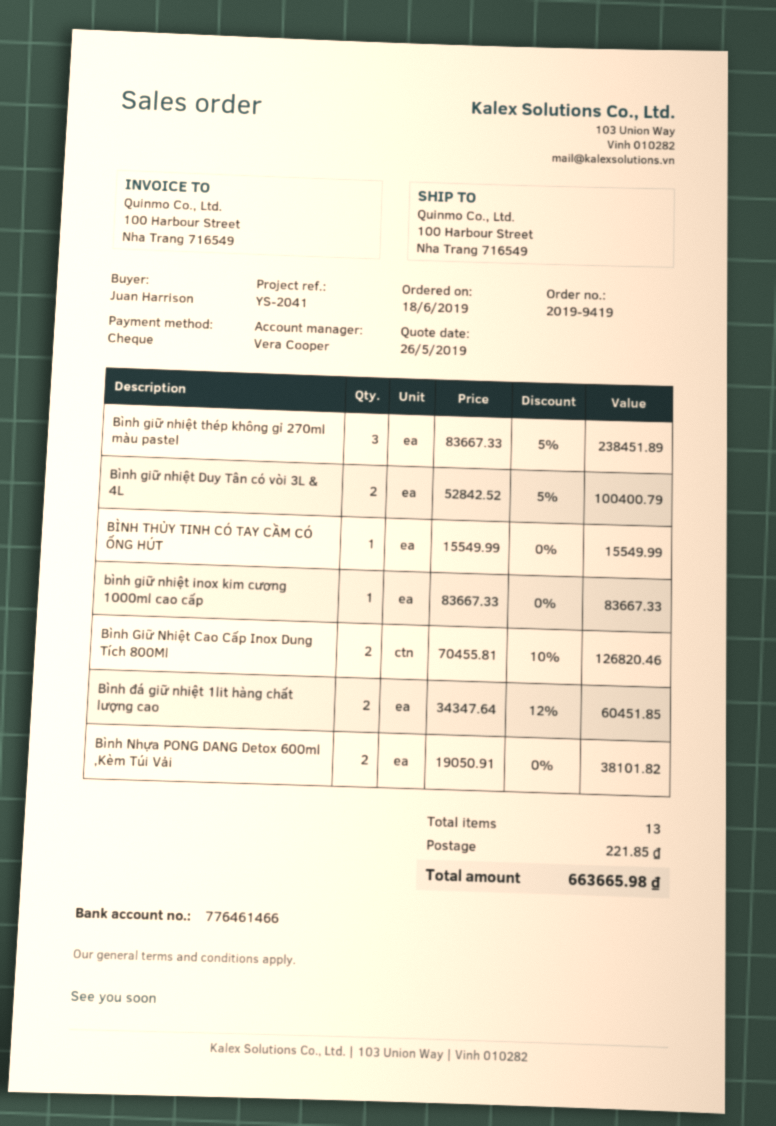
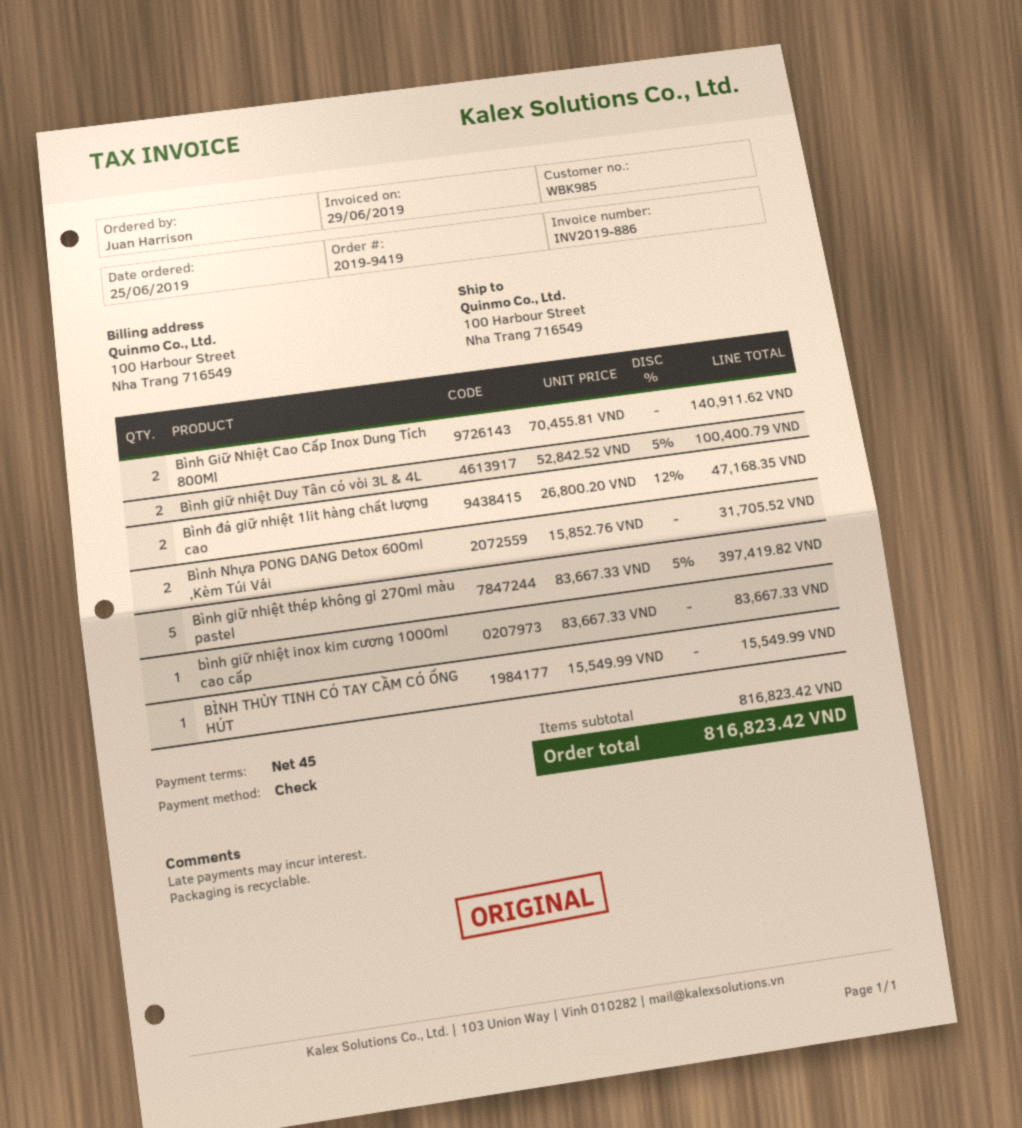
order date: 2019-06-18 -> 2019-06-25
Bình giữ nhiệt thép không gỉ 270ml màu pastel: 3 x 83667.33 - 5% = 238451.89 -> 5 x 83667.33 - 5% = 397419.82
Bình Giữ Nhiệt Cao Cấp Inox Dung Tích 800Ml: 2 x 70455.81 - 10% = 126820.46 -> 2 x 70455.81 = 140911.62
Bình đá giữ nhiệt 1lit hàng chất lượng cao: 2 x 34347.64 - 12% = 60451.85 -> 2 x 26800.20 - 12% = 47168.35
Bình Nhựa PONG DANG Detox 600ml ,Kèm Túi Vải: 2 x 19050.91 = 38101.82 -> 2 x 15852.76 = 31705.52
shipping: 221.85 -> none
total: 663665.98 -> 816823.42

